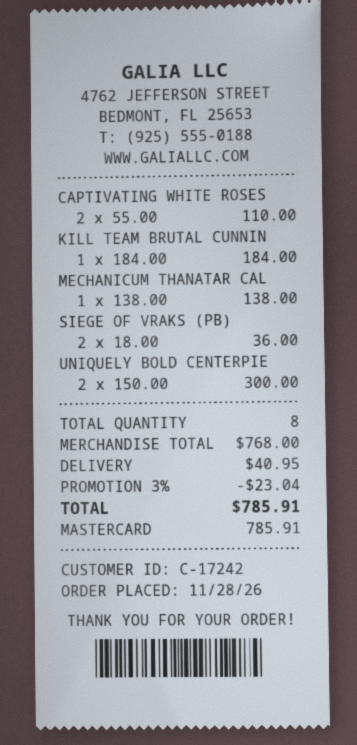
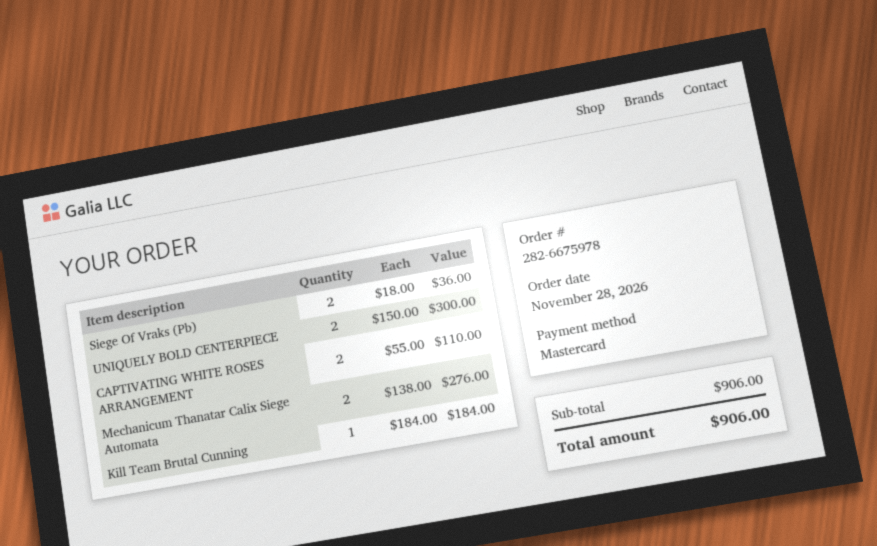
MECHANICUM THANATAR CAL: 1 x 138.00 = 138.00 -> 2 x 138.00 = 276.00
subtotal: 768.00 -> 906.00
discount: 3% = 23.04 -> none
shipping: 40.95 -> none
total: 785.91 -> 906.00

